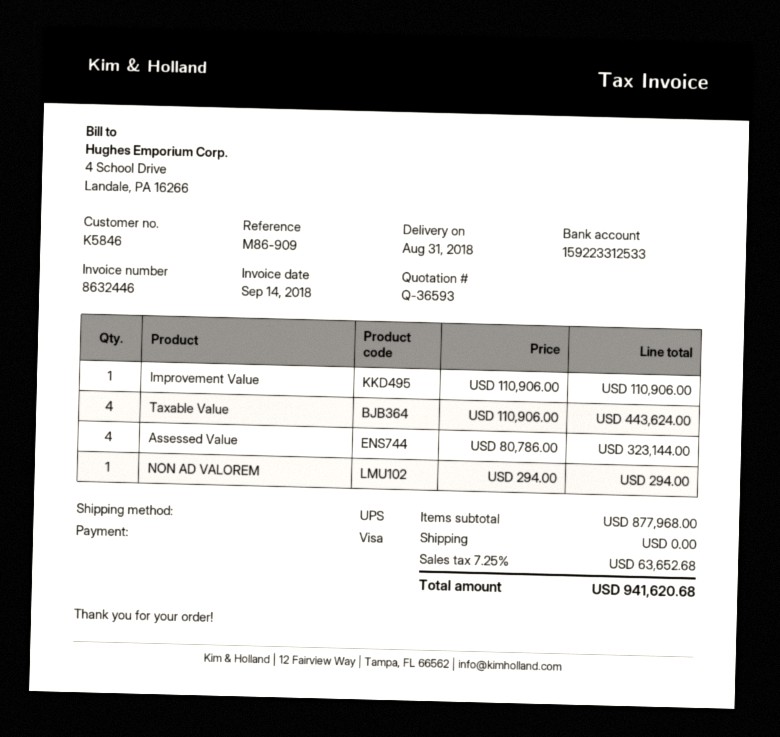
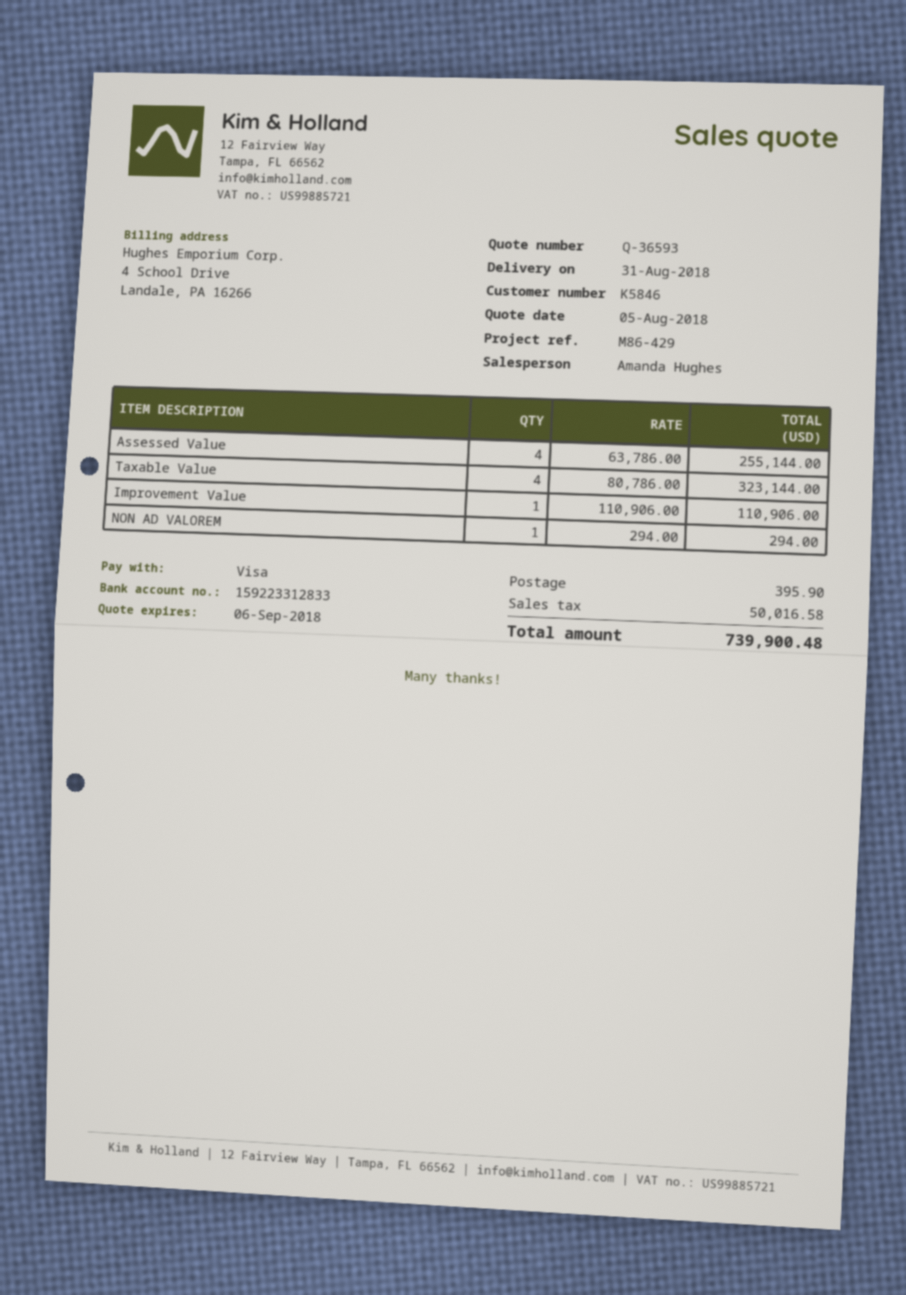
reference: M86-909 -> M86-429
bank account: 159223312533 -> 159223312833
Taxable Value: 4 x 110906.00 = 443624.00 -> 4 x 80786.00 = 323144.00
Assessed Value: 4 x 80786.00 = 323144.00 -> 4 x 63786.00 = 255144.00
shipping: 0.00 -> 395.90
tax: 63652.68 -> 50016.58
total: 941620.68 -> 739900.48

